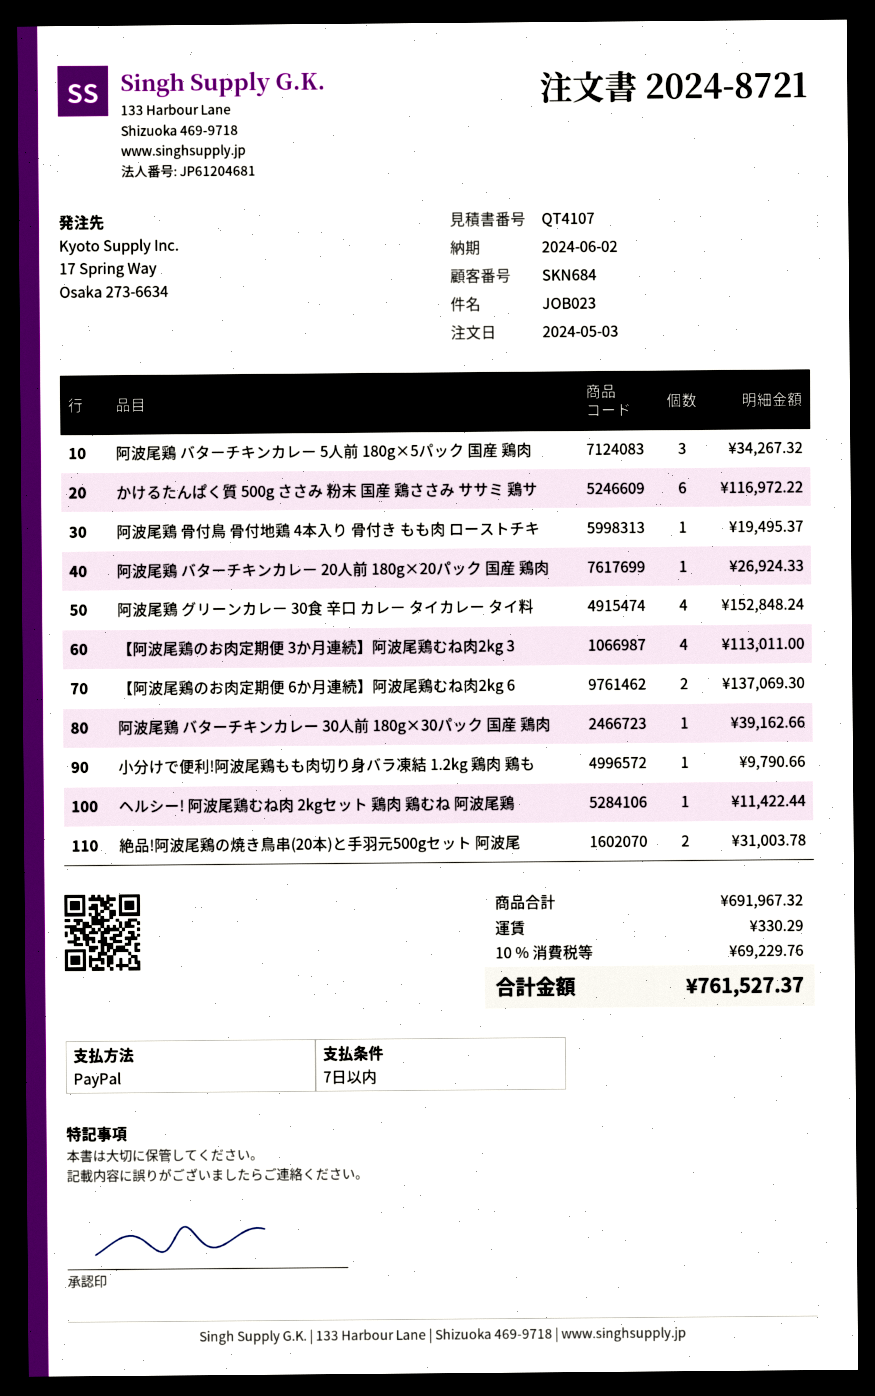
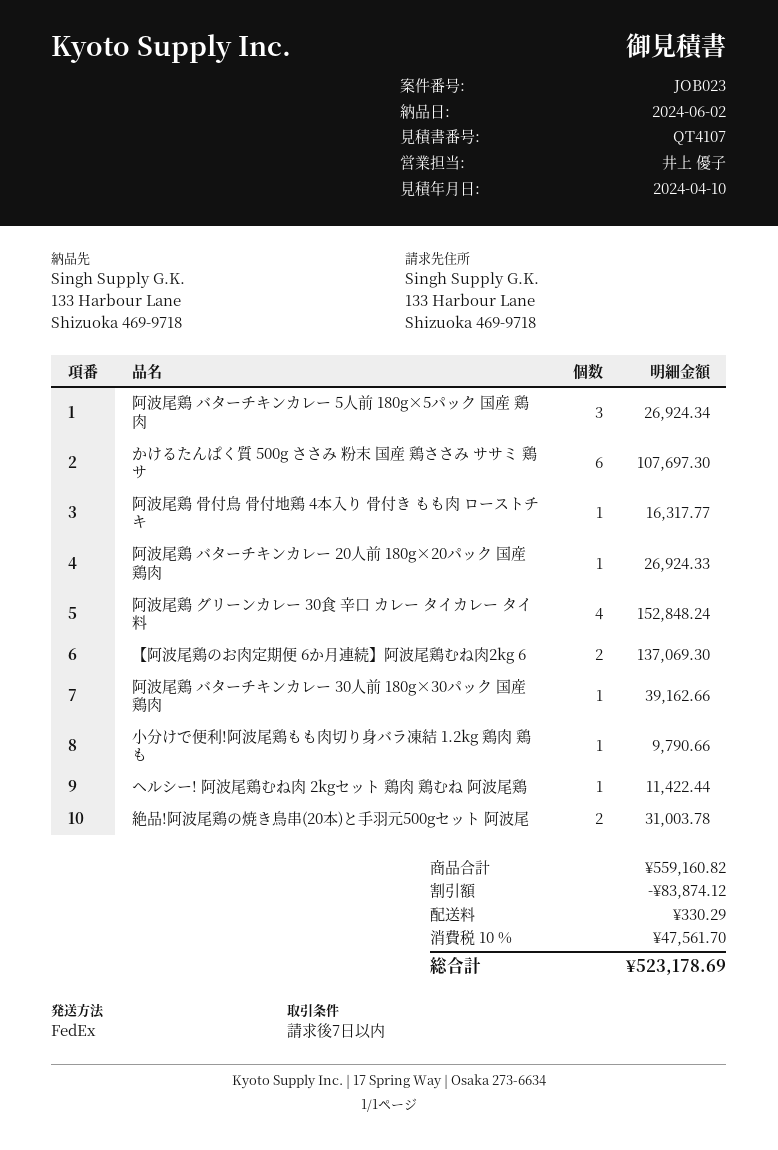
阿波尾鶏 バターチキンカレー 5人前 180g×5パック 国産 鶏肉: 3 for 34267.32 -> 3 for 26924.34
かけるたんぱく質 500g ささみ 粉末 国産 鶏ささみ ササミ 鶏サ: 6 for 116972.22 -> 6 for 107697.30
阿波尾鶏 骨付鳥 骨付地鶏 4本入り 骨付き もも肉 ローストチキ: 1 for 19495.37 -> 1 for 16317.77
【阿波尾鶏のお肉定期便 3か月連続】阿波尾鶏むね肉2kg 3: 4 for 113011.00 -> none
subtotal: 691967.32 -> 559160.82
discount: none -> 83874.12
tax: 10% = 69229.76 -> 10% = 47561.70
total: 761527.37 -> 523178.69

